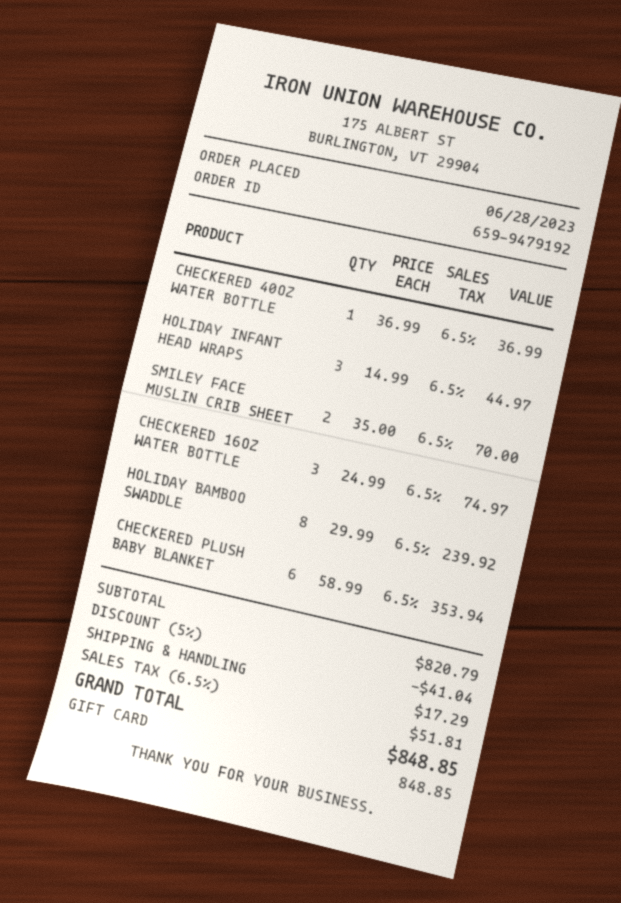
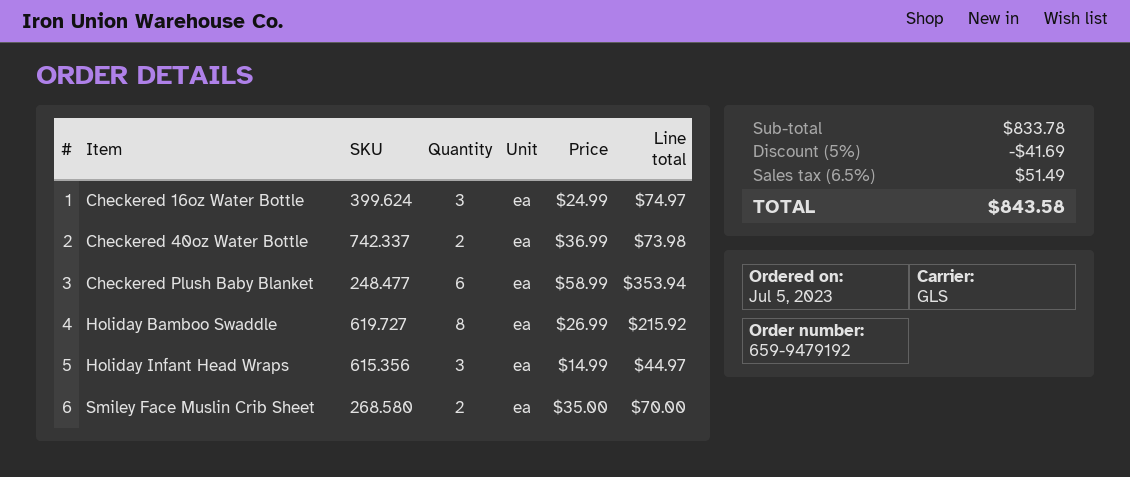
order date: 2023-06-28 -> 2023-07-05
CHECKERED 40OZ WATER BOTTLE: 1 x 36.99 = 36.99 -> 2 x 36.99 = 73.98
HOLIDAY BAMBOO SWADDLE: 8 x 29.99 = 239.92 -> 8 x 26.99 = 215.92
subtotal: 820.79 -> 833.78
discount: 5% = 41.04 -> 5% = 41.69
shipping: 17.29 -> none
tax: 6.5% = 51.81 -> 6.5% = 51.49
total: 848.85 -> 843.58

